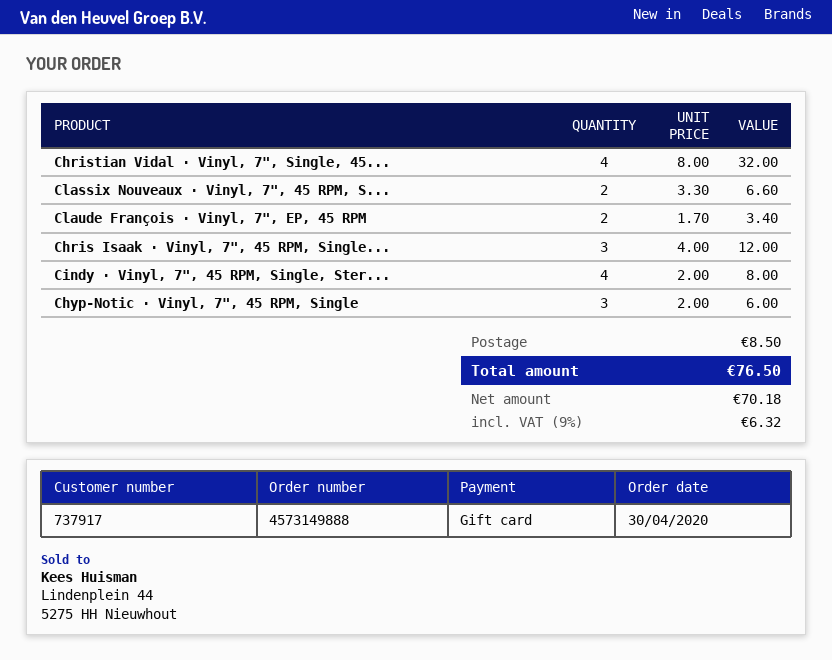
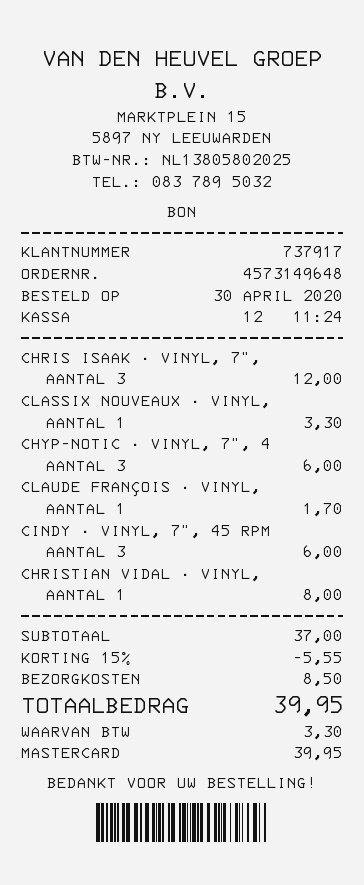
order number: 4573149888 -> 4573149648
payment method: gift card -> Mastercard
Christian Vidal · Vinyl, 7", Single, 45...: 4 for 32.00 -> 1 for 8.00
Classix Nouveaux · Vinyl, 7", 45 RPM, S...: 2 for 6.60 -> 1 for 3.30
Claude François · Vinyl, 7", EP, 45 RPM: 2 for 3.40 -> 1 for 1.70
Cindy · Vinyl, 7", 45 RPM, Single, Ster...: 4 for 8.00 -> 3 for 6.00
discount: none -> 15% = 5.55
tax: 6.32 -> 3.30
total: 76.50 -> 39.95

